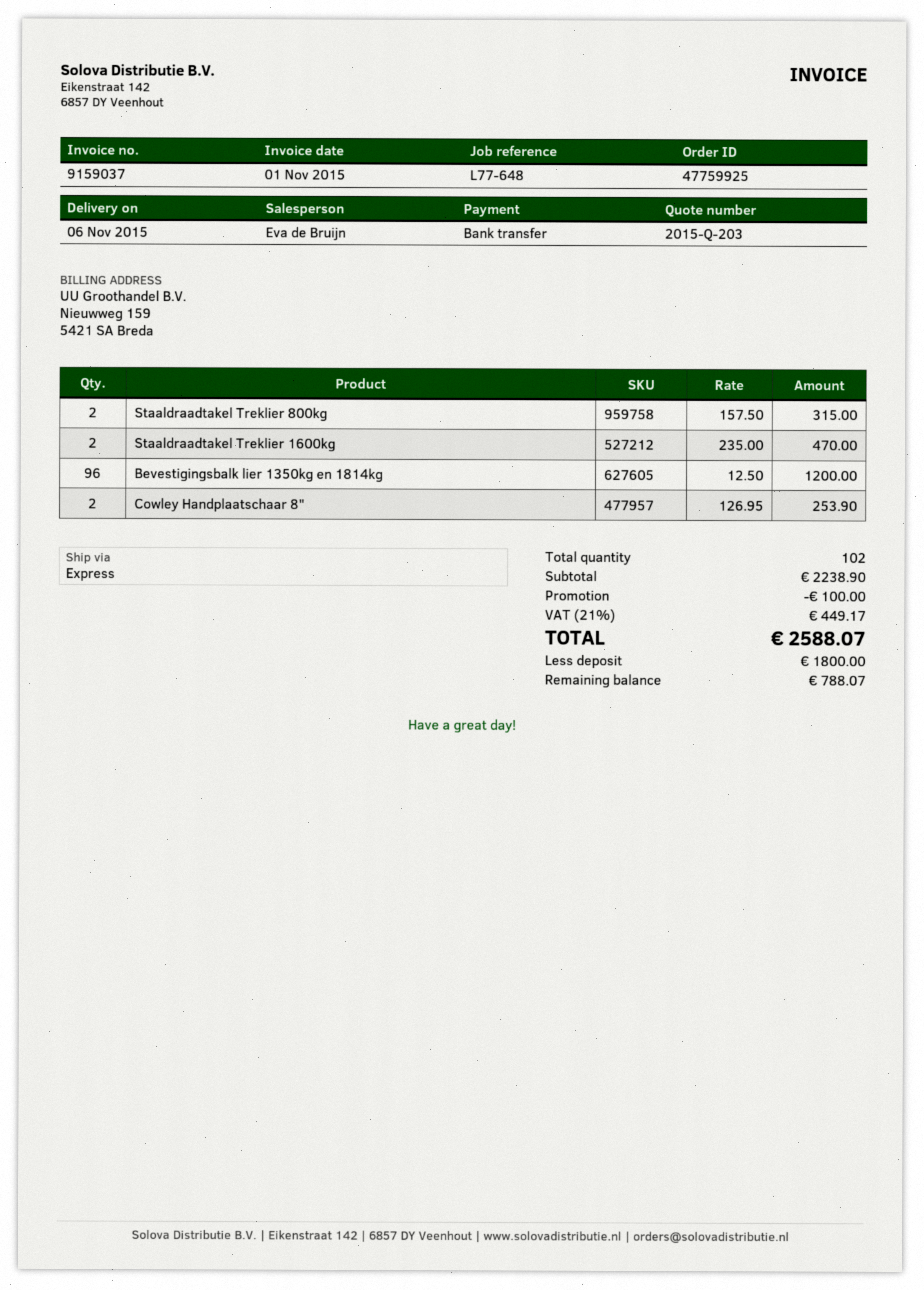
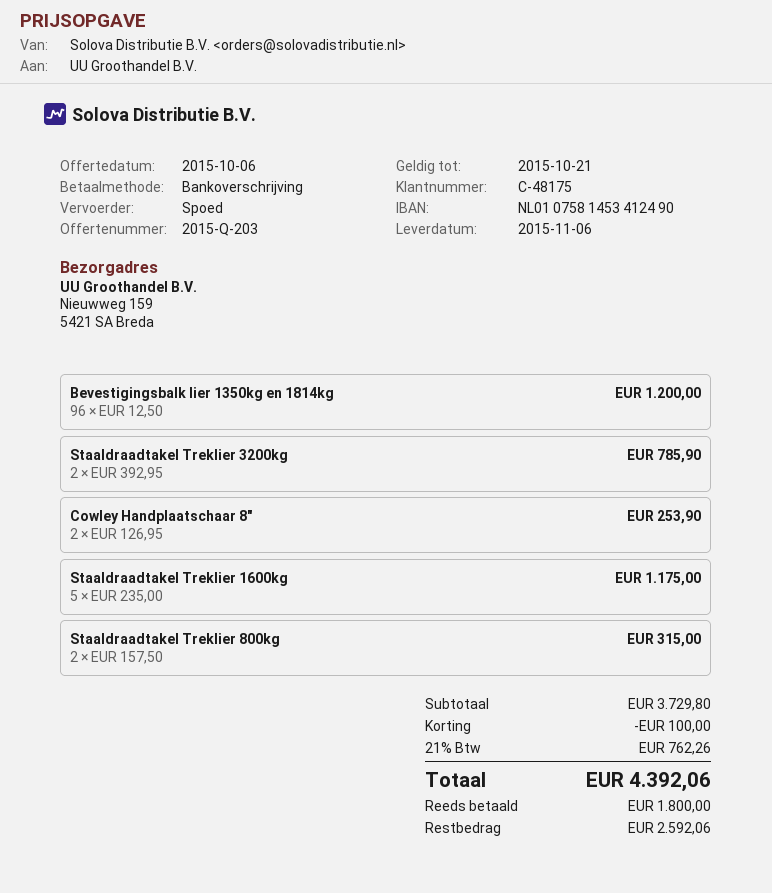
Staaldraadtakel Treklier 1600kg: 2 x 235.00 = 470.00 -> 5 x 235.00 = 1175.00
Staaldraadtakel Treklier 3200kg: none -> 2 x 392.95 = 785.90
subtotal: 2238.90 -> 3729.80
tax: 21% = 449.17 -> 21% = 762.26
total: 2588.07 -> 4392.06
balance: 788.07 -> 2592.06

